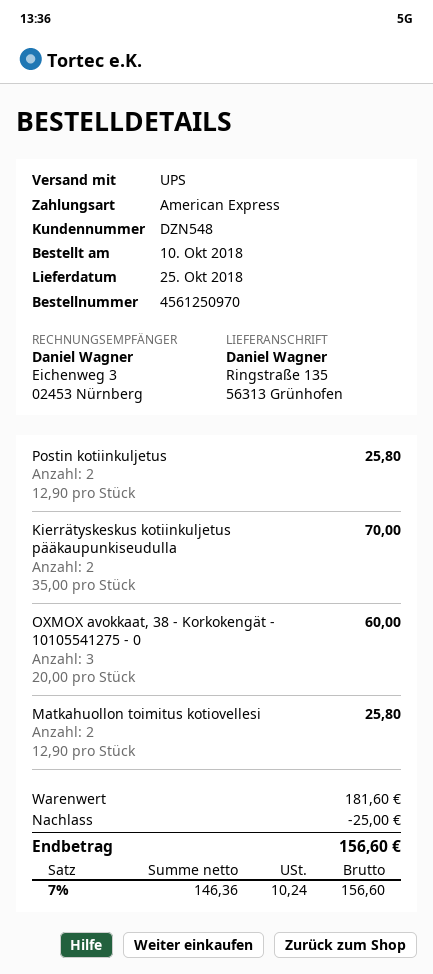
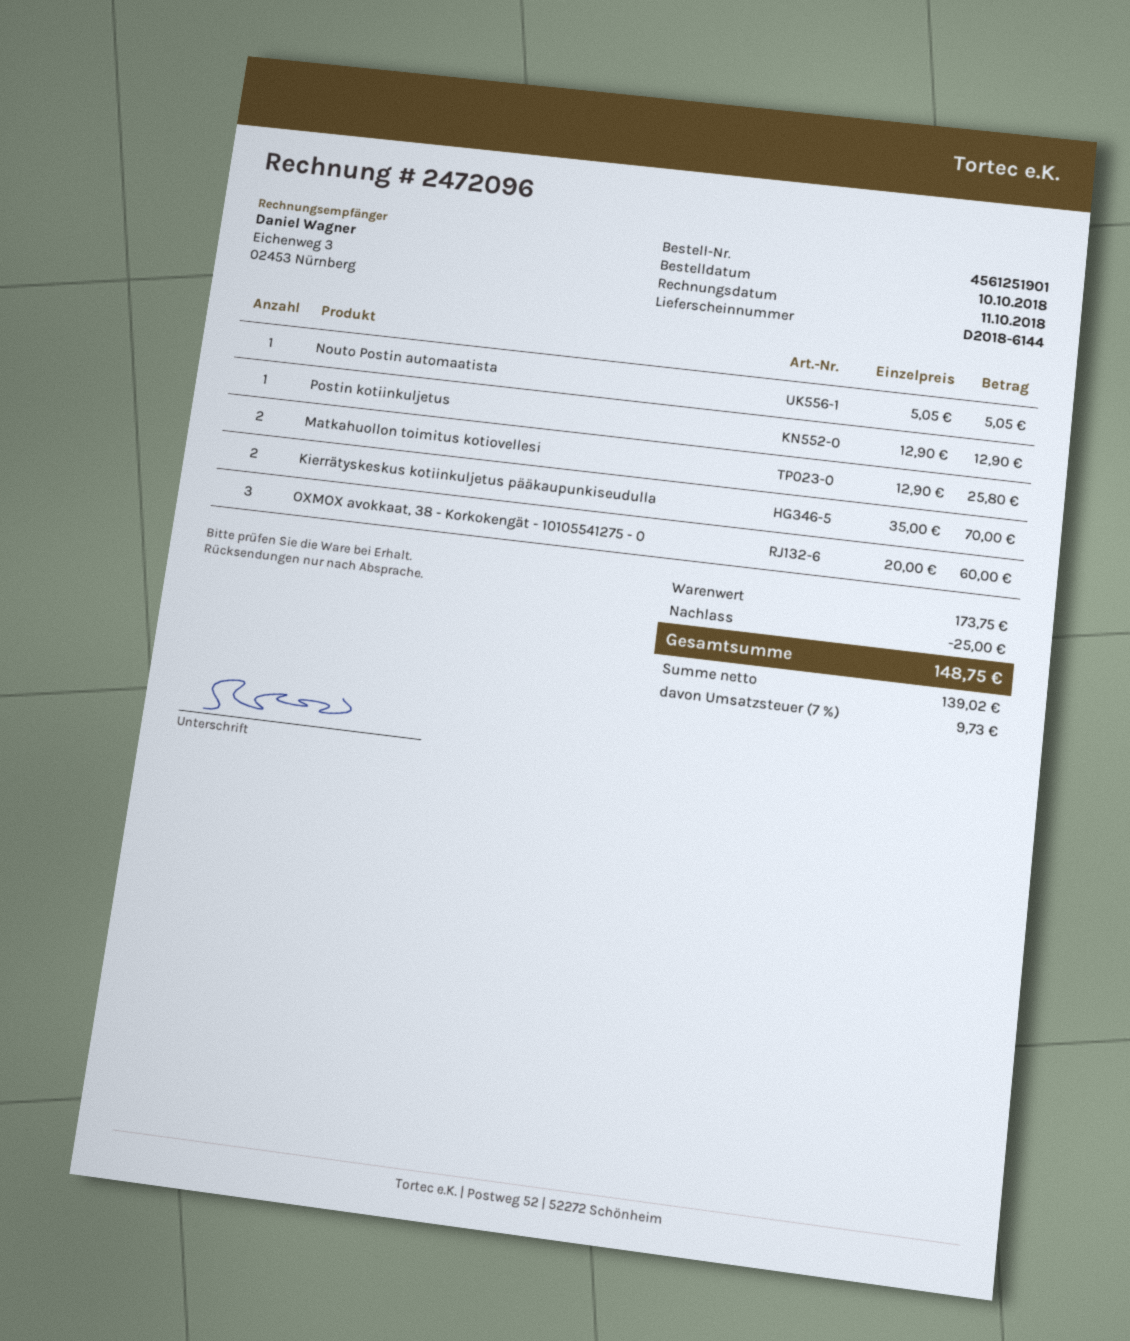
order number: 4561250970 -> 4561251901
Postin kotiinkuljetus: 2 x 12.90 = 25.80 -> 1 x 12.90 = 12.90
Nouto Postin automaatista: none -> 1 x 5.05 = 5.05
subtotal: 181.60 -> 173.75
net: 146.36 -> 139.02
tax: 7% = 10.24 -> 7% = 9.73
total: 156.60 -> 148.75

